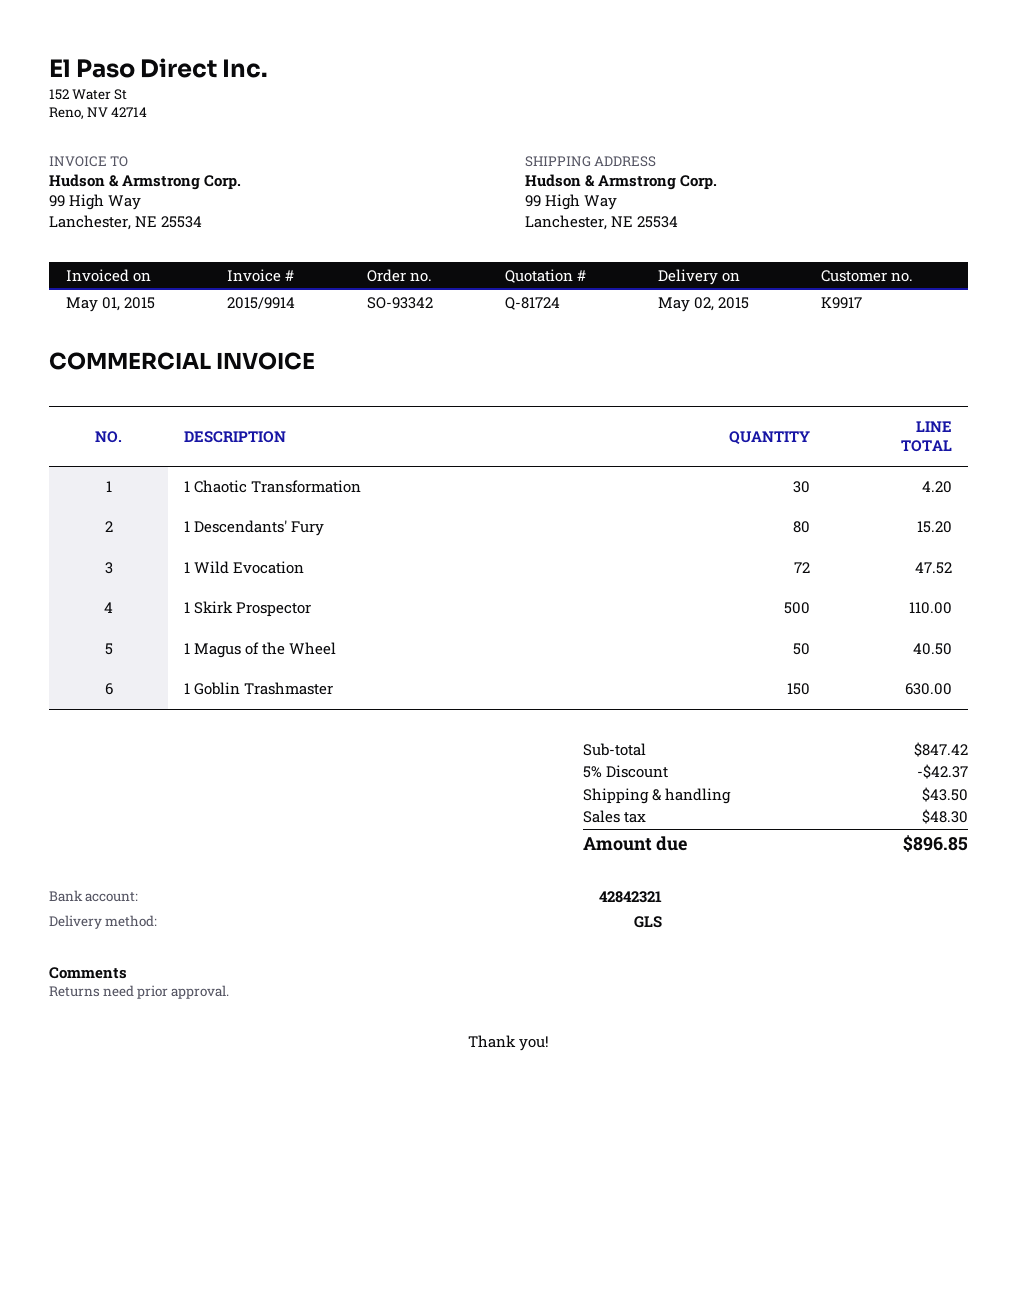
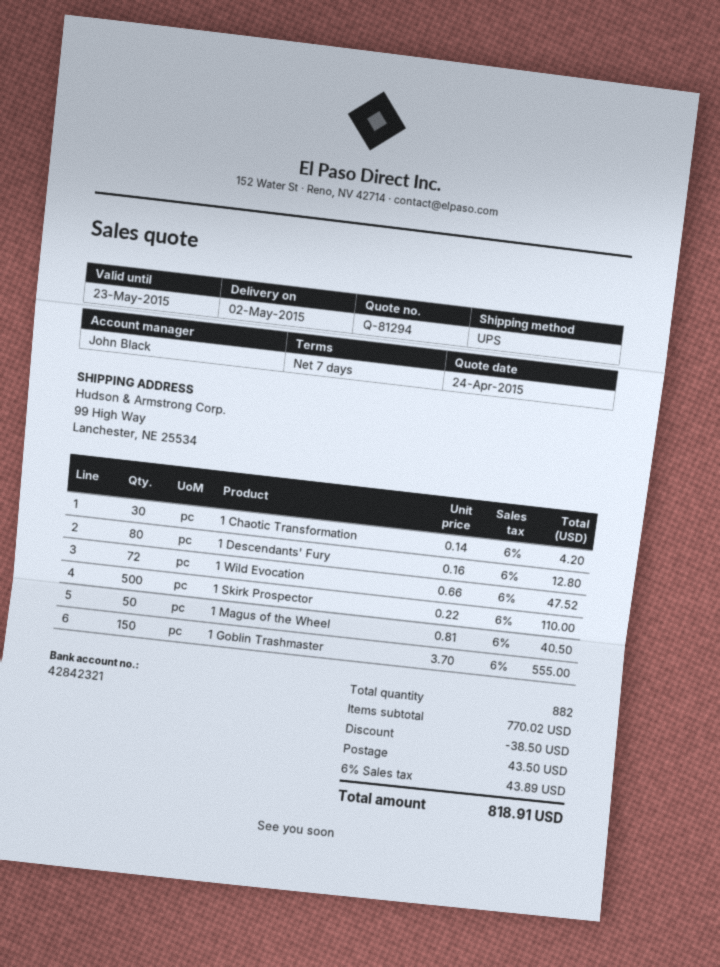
quote number: Q-81724 -> Q-81294
shipping method: GLS -> UPS
1 Descendants' Fury: 80 for 15.20 -> 80 for 12.80
1 Goblin Trashmaster: 150 for 630.00 -> 150 for 555.00
subtotal: 847.42 -> 770.02
discount: 42.37 -> 38.50
tax: 48.30 -> 43.89
total: 896.85 -> 818.91

